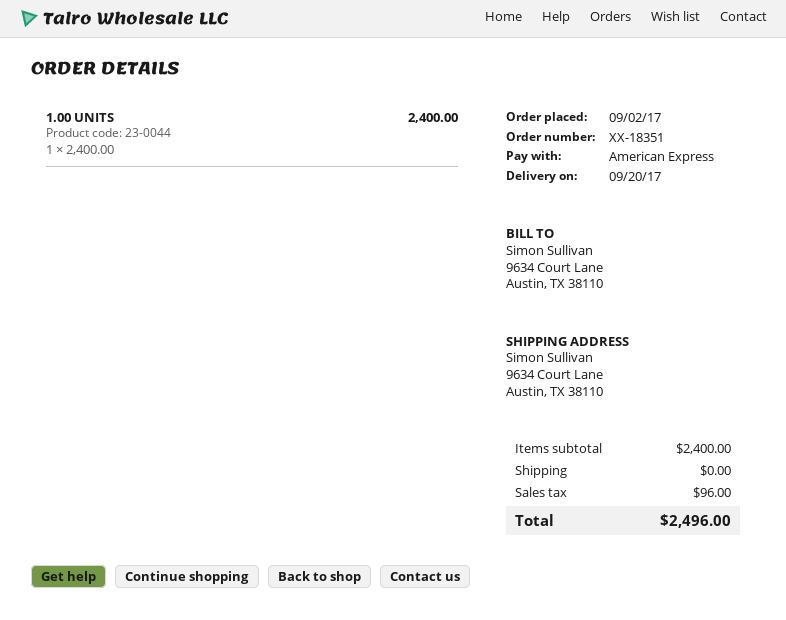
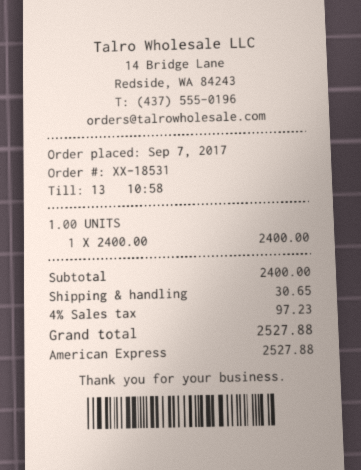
order number: XX-18351 -> XX-18531
order date: 2017-09-02 -> 2017-09-07
shipping: 0.00 -> 30.65
tax: 96.00 -> 97.23
total: 2496.00 -> 2527.88

